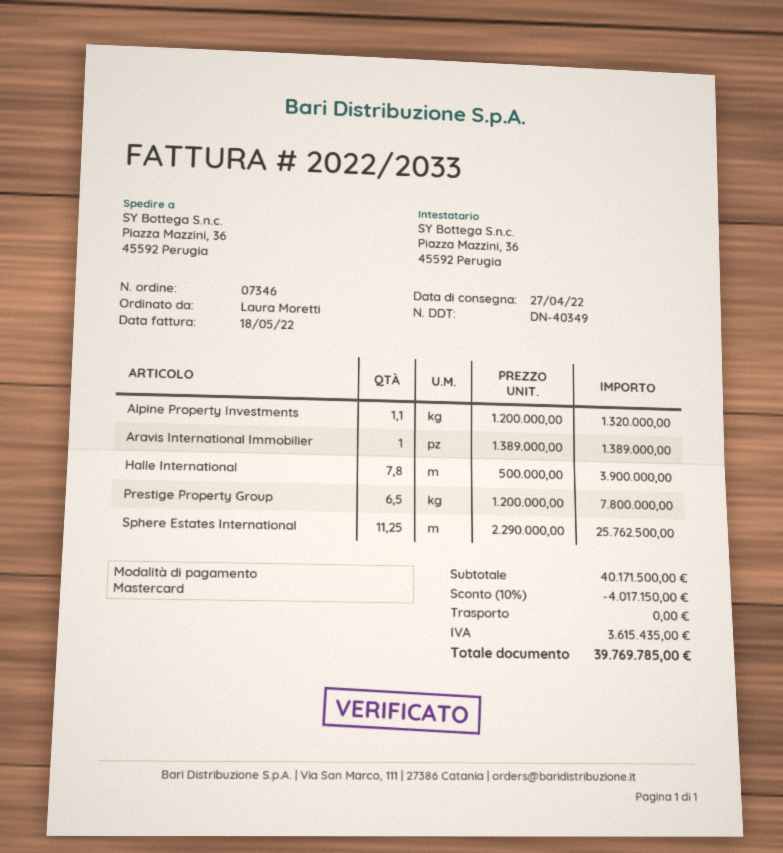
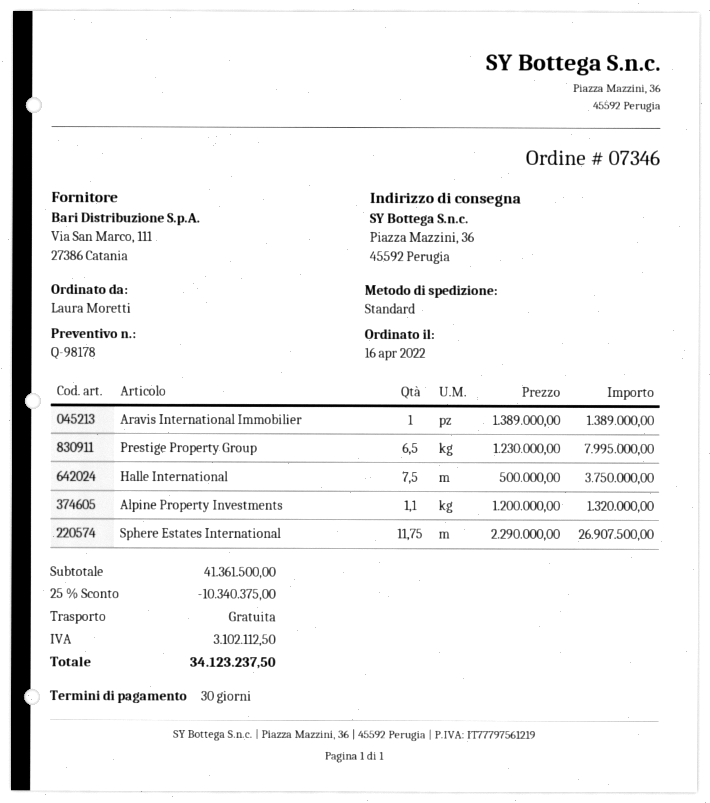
Halle International: 7.8 x 500000.00 = 3900000.00 -> 7.5 x 500000.00 = 3750000.00
Prestige Property Group: 6.5 x 1200000.00 = 7800000.00 -> 6.5 x 1230000.00 = 7995000.00
Sphere Estates International: 11.25 x 2290000.00 = 25762500.00 -> 11.75 x 2290000.00 = 26907500.00
subtotal: 40171500.00 -> 41361500.00
discount: 10% = 4017150.00 -> 25% = 10340375.00
tax: 3615435.00 -> 3102112.50
total: 39769785.00 -> 34123237.50

